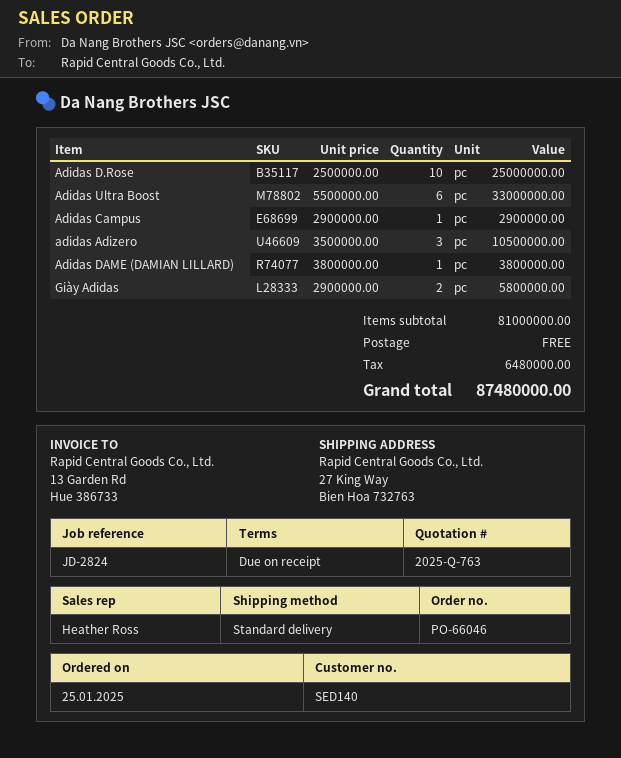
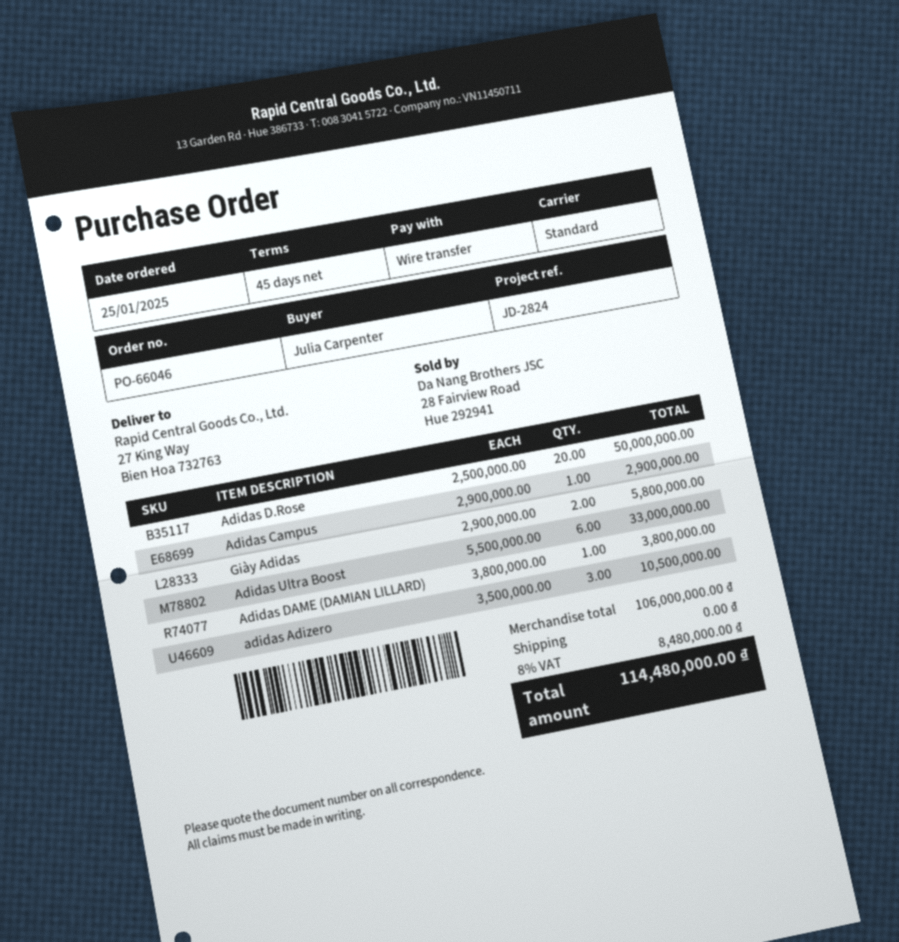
payment terms: on receipt -> 45 days
Adidas D.Rose: 10 x 2500000.00 = 25000000.00 -> 20 x 2500000.00 = 50000000.00
subtotal: 81000000.00 -> 106000000.00
tax: 6480000.00 -> 8480000.00
total: 87480000.00 -> 114480000.00

